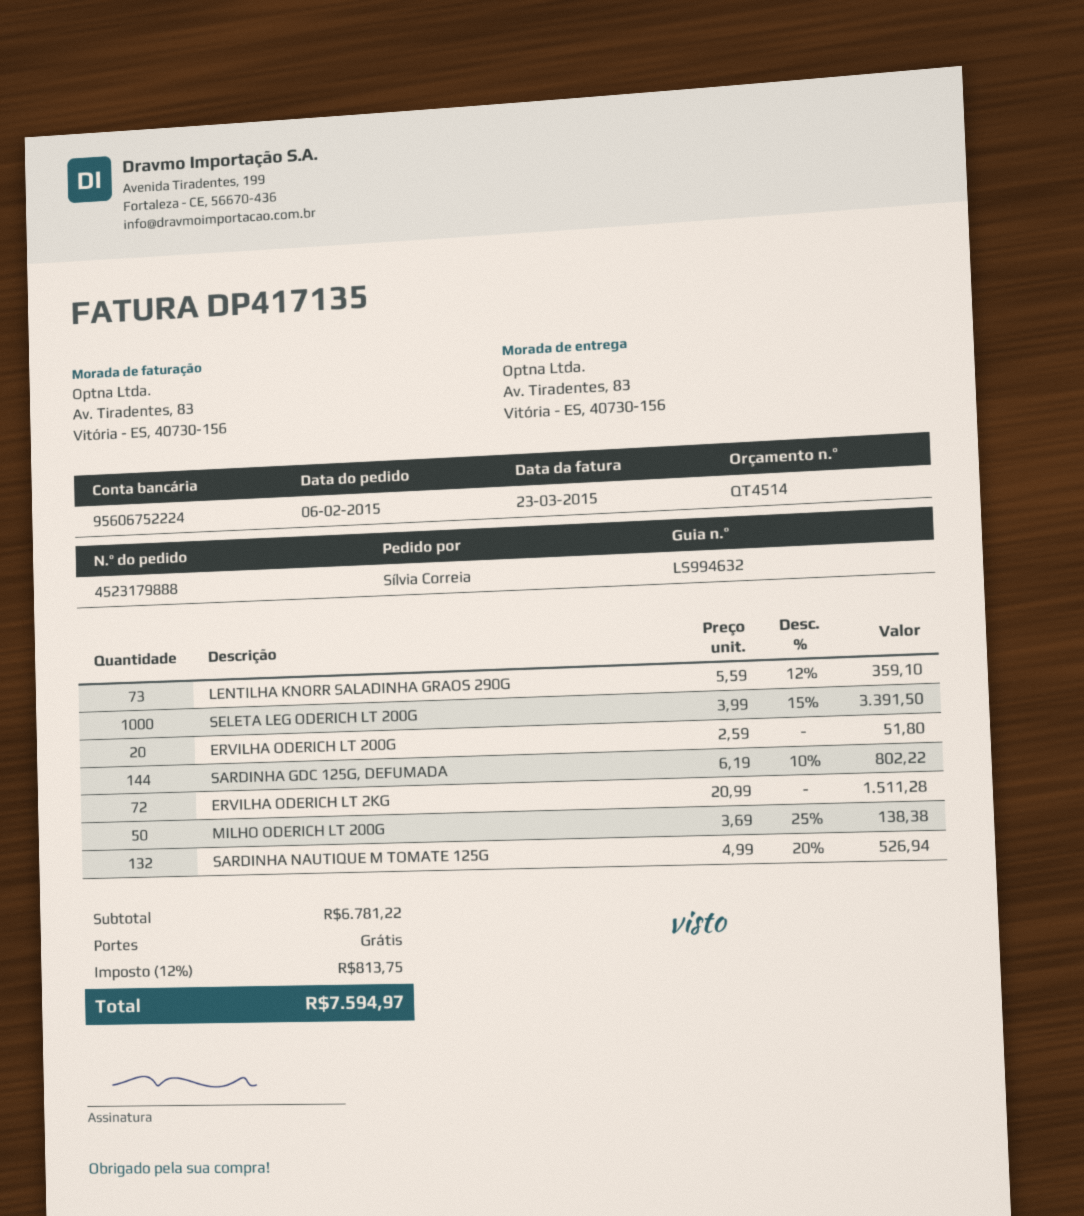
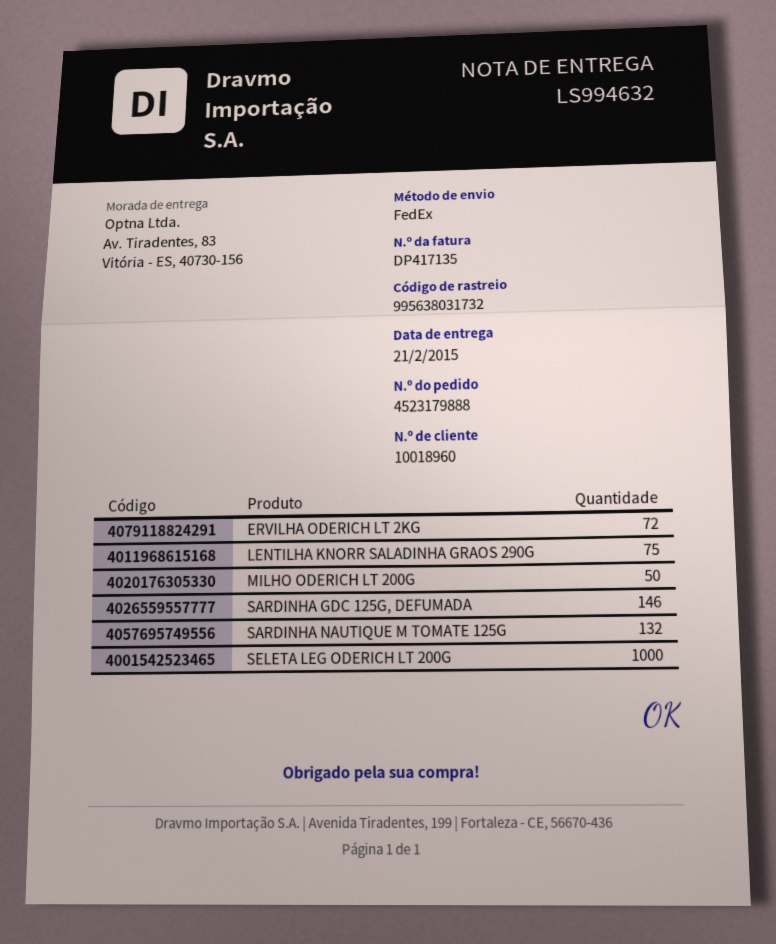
LENTILHA KNORR SALADINHA GRAOS 290G: 73 -> 75
ERVILHA ODERICH LT 200G: 20 -> none
SARDINHA GDC 125G, DEFUMADA: 144 -> 146

